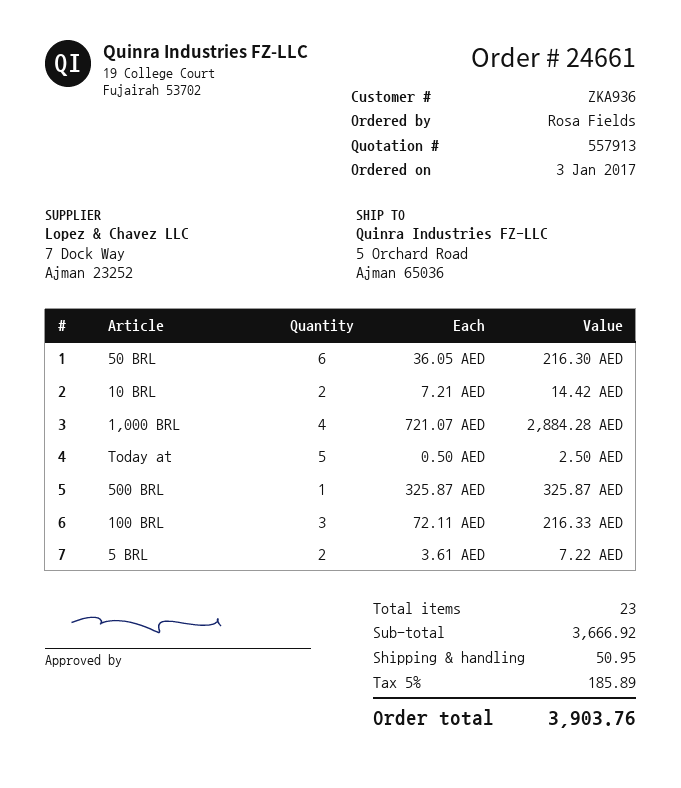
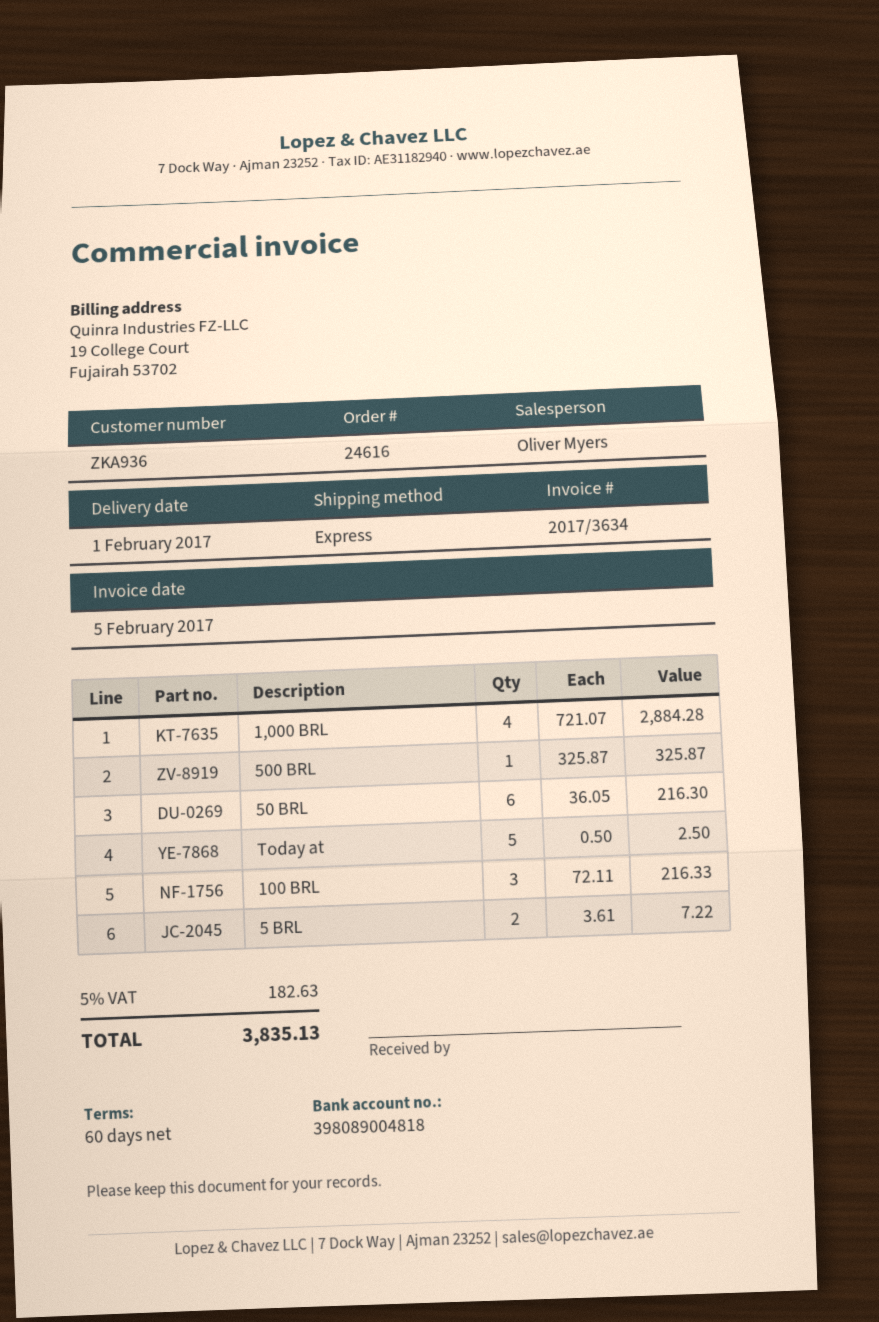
order number: 24661 -> 24616
10 BRL: 2 x 7.21 = 14.42 -> none
shipping: 50.95 -> none
tax: 5% = 185.89 -> 5% = 182.63
total: 3903.76 -> 3835.13

